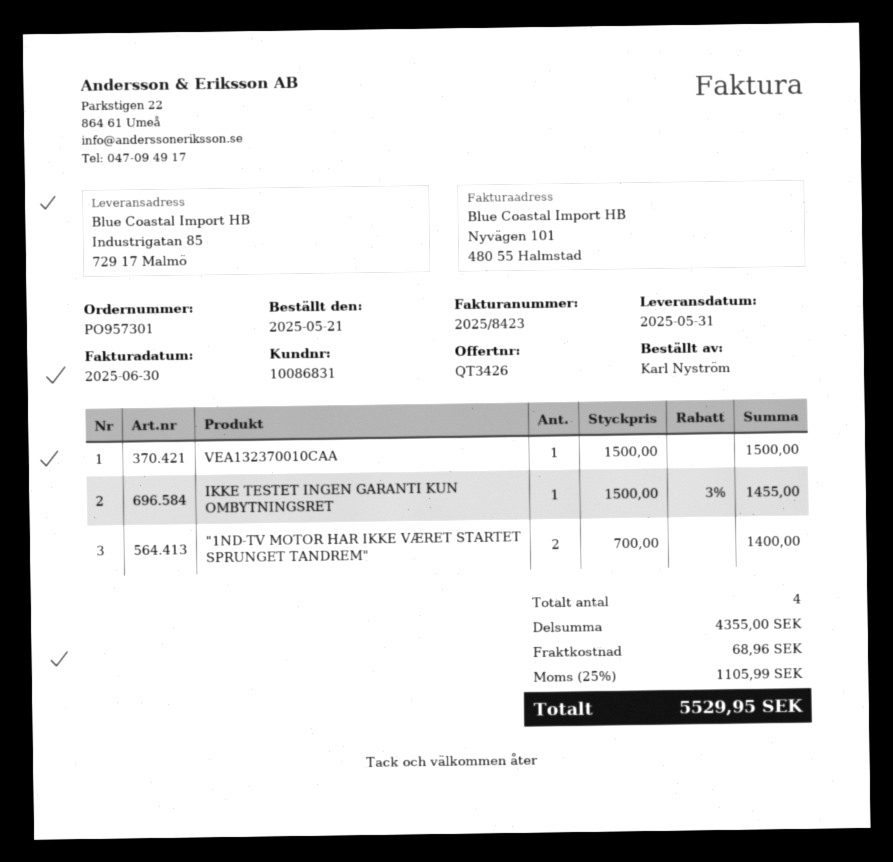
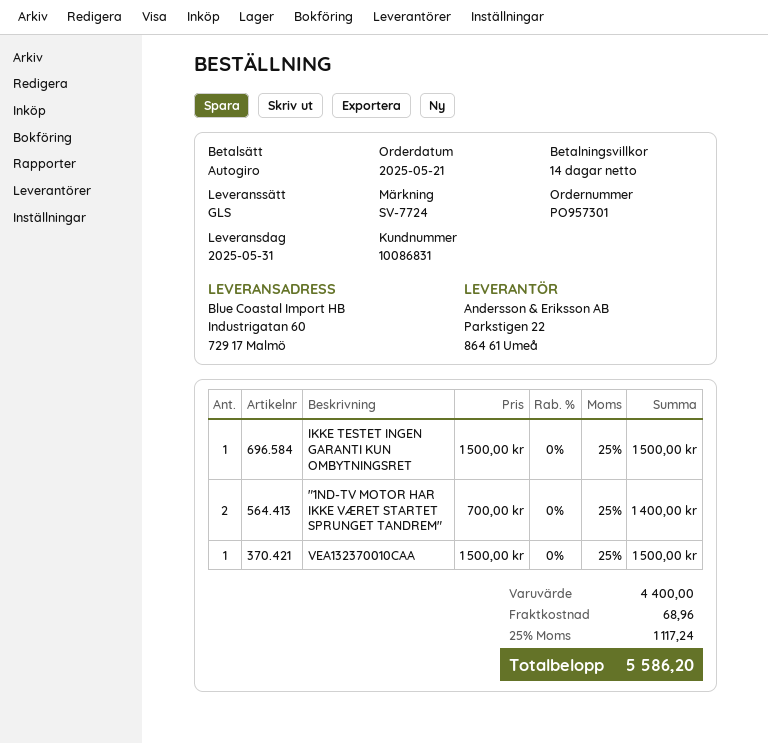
ship to: Industrigatan 85, 729 17 Malmö -> Industrigatan 60, 729 17 Malmö
IKKE TESTET INGEN GARANTI KUN OMBYTNINGSRET: 1 x 1500.00 - 3% = 1455.00 -> 1 x 1500.00 = 1500.00
subtotal: 4355.00 -> 4400.00
tax: 25% = 1105.99 -> 25% = 1117.24
total: 5529.95 -> 5586.20

